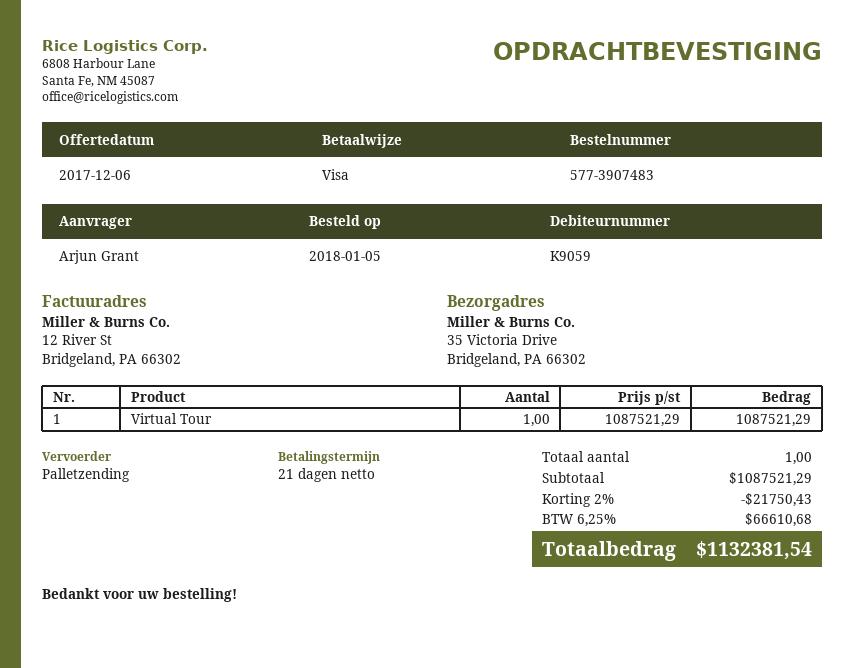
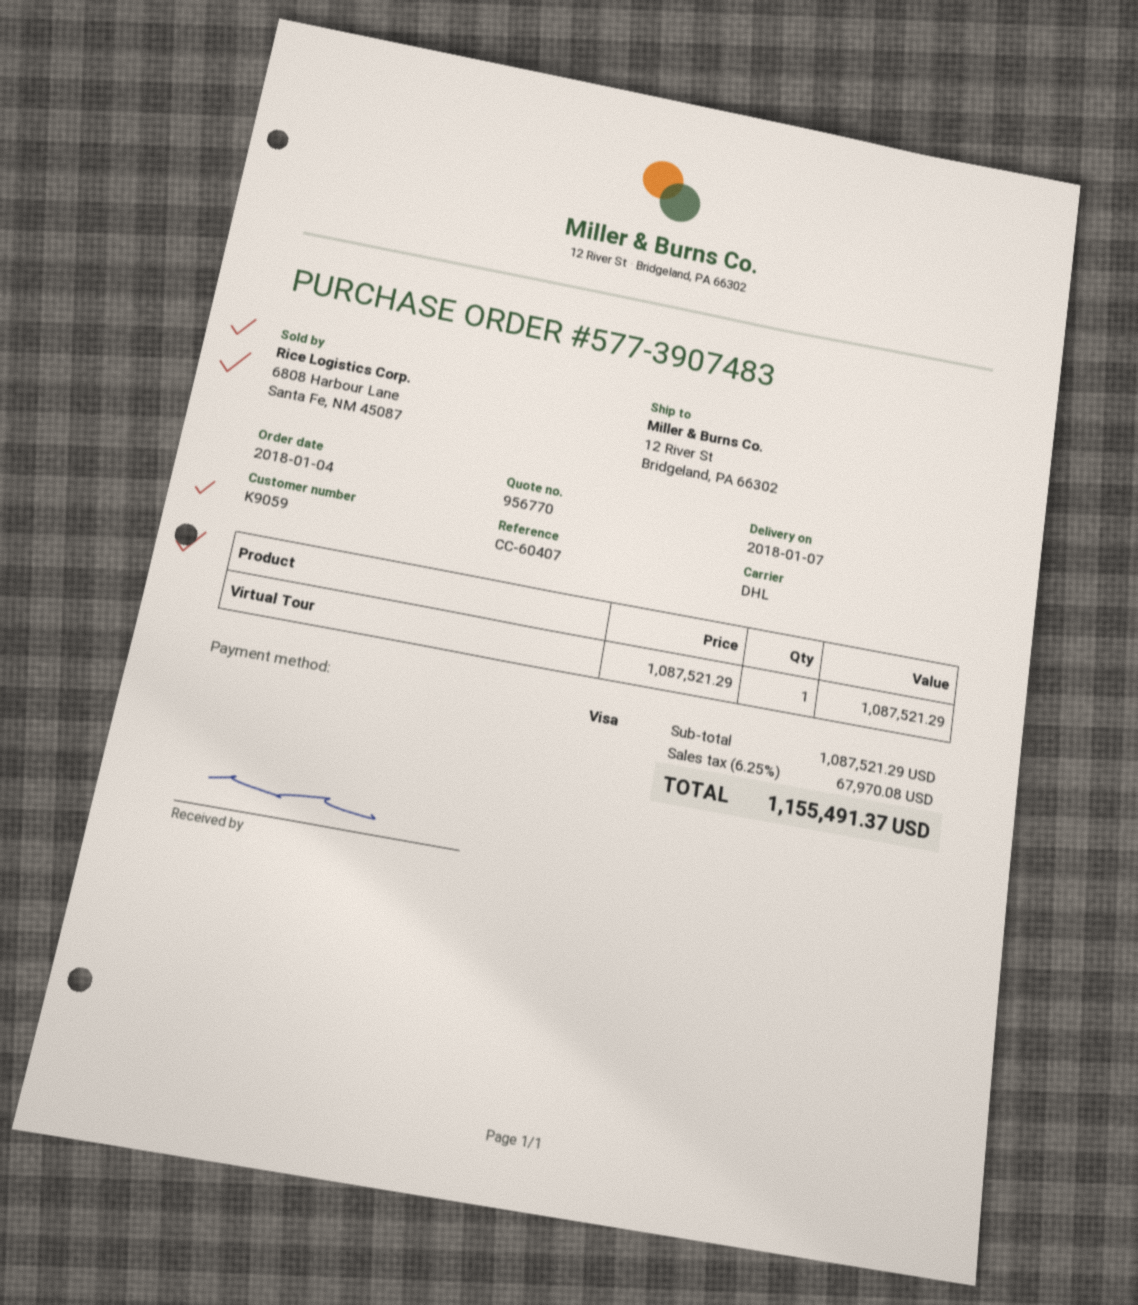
order date: 2018-01-05 -> 2018-01-04
shipping method: pallet freight -> DHL
ship to: 35 Victoria Drive, Bridgeland, PA 66302 -> 12 River St, Bridgeland, PA 66302
discount: 2% = 21750.43 -> none
tax: 6.25% = 66610.68 -> 6.25% = 67970.08
total: 1132381.54 -> 1155491.37

